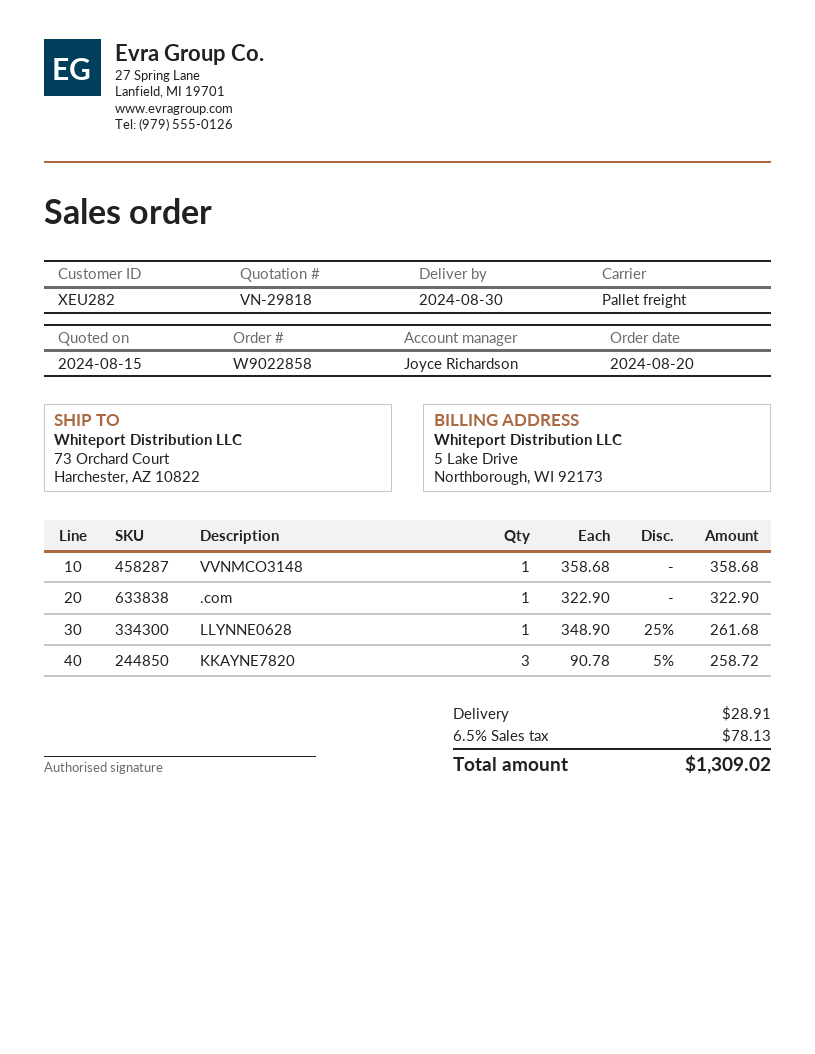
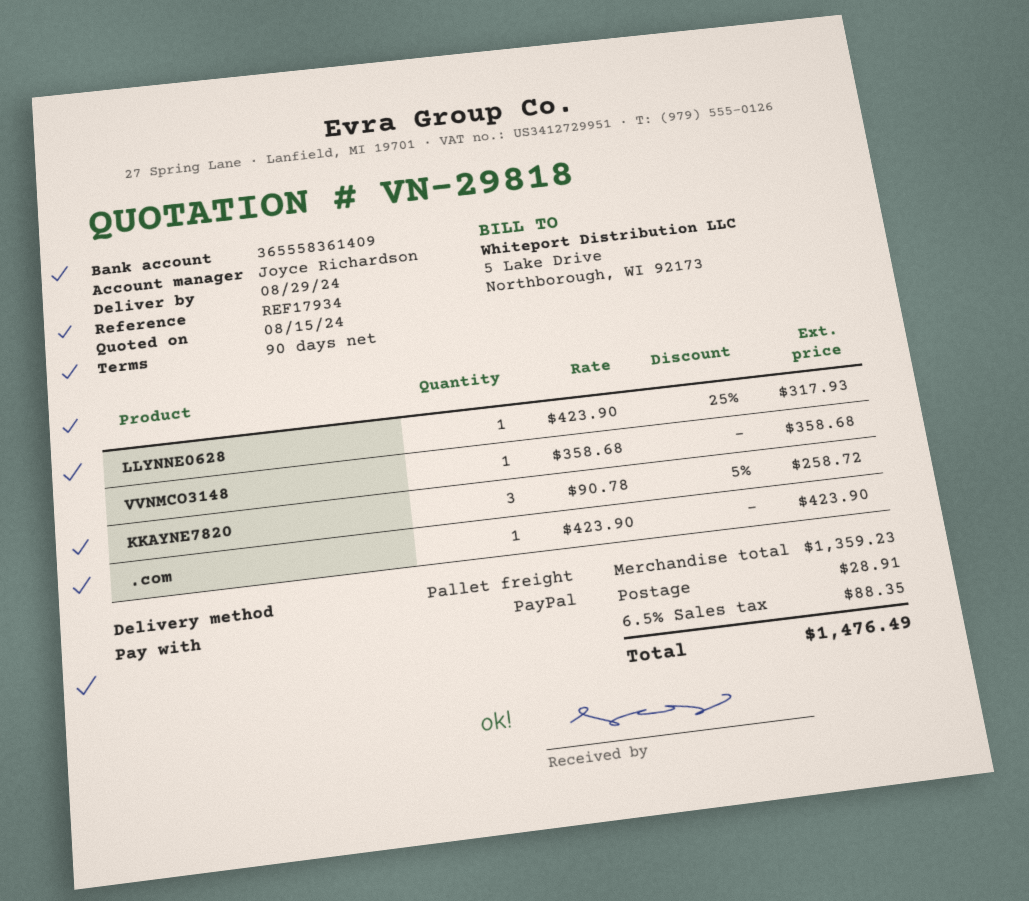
delivery date: 2024-08-30 -> 2024-08-29
.com: 1 x 322.90 = 322.90 -> 1 x 423.90 = 423.90
LLYNNE0628: 1 x 348.90 - 25% = 261.68 -> 1 x 423.90 - 25% = 317.93
tax: 6.5% = 78.13 -> 6.5% = 88.35
total: 1309.02 -> 1476.49

